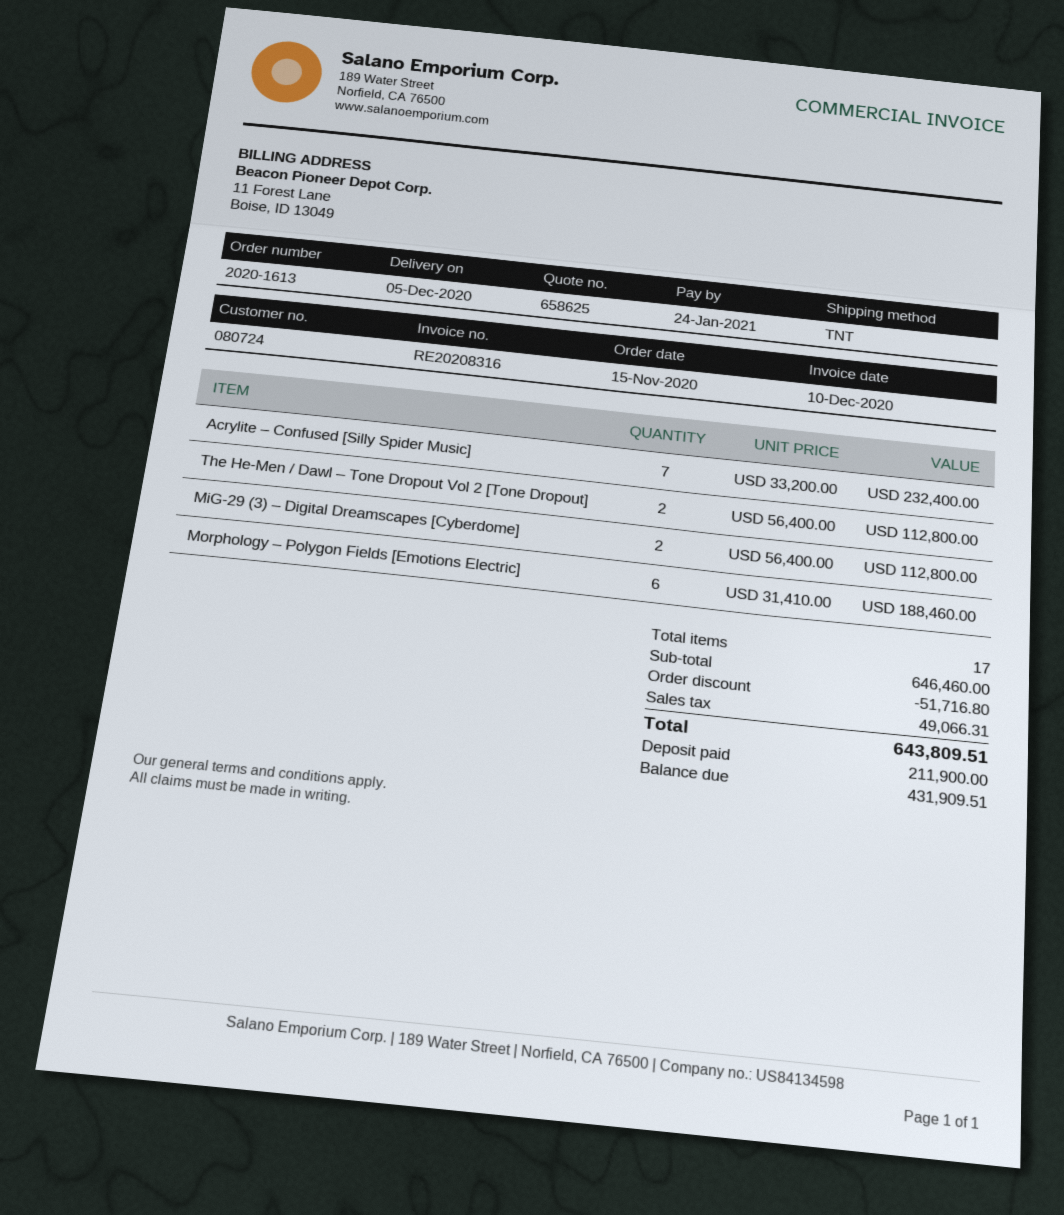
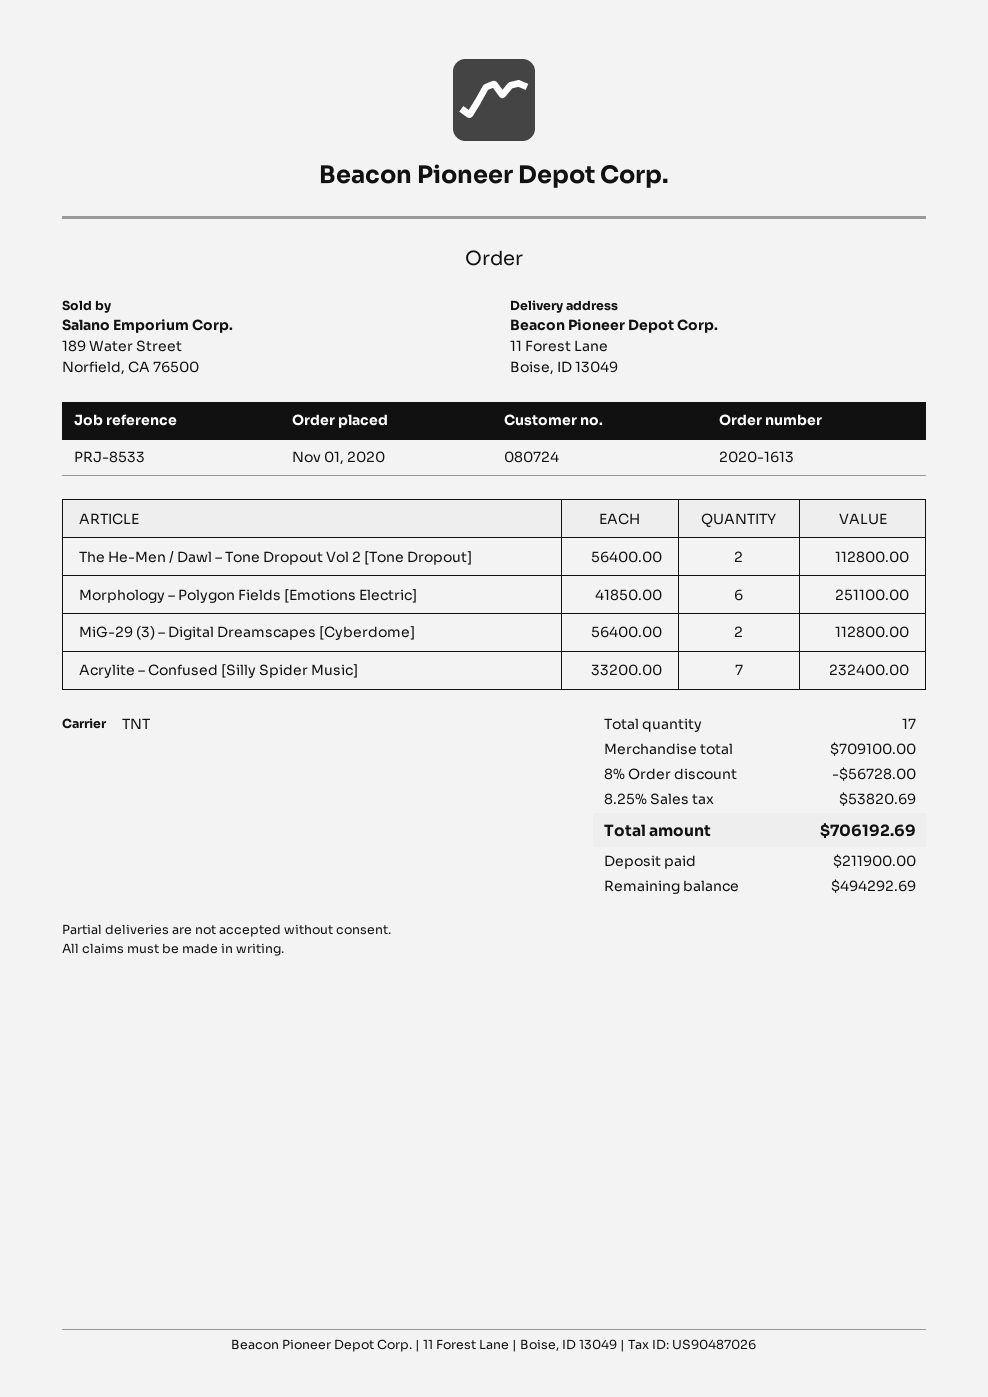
order date: 2020-11-15 -> 2020-11-01
Morphology – Polygon Fields [Emotions Electric]: 6 x 31410.00 = 188460.00 -> 6 x 41850.00 = 251100.00
subtotal: 646460.00 -> 709100.00
discount: 51716.80 -> 56728.00
tax: 49066.31 -> 53820.69
total: 643809.51 -> 706192.69
balance: 431909.51 -> 494292.69

